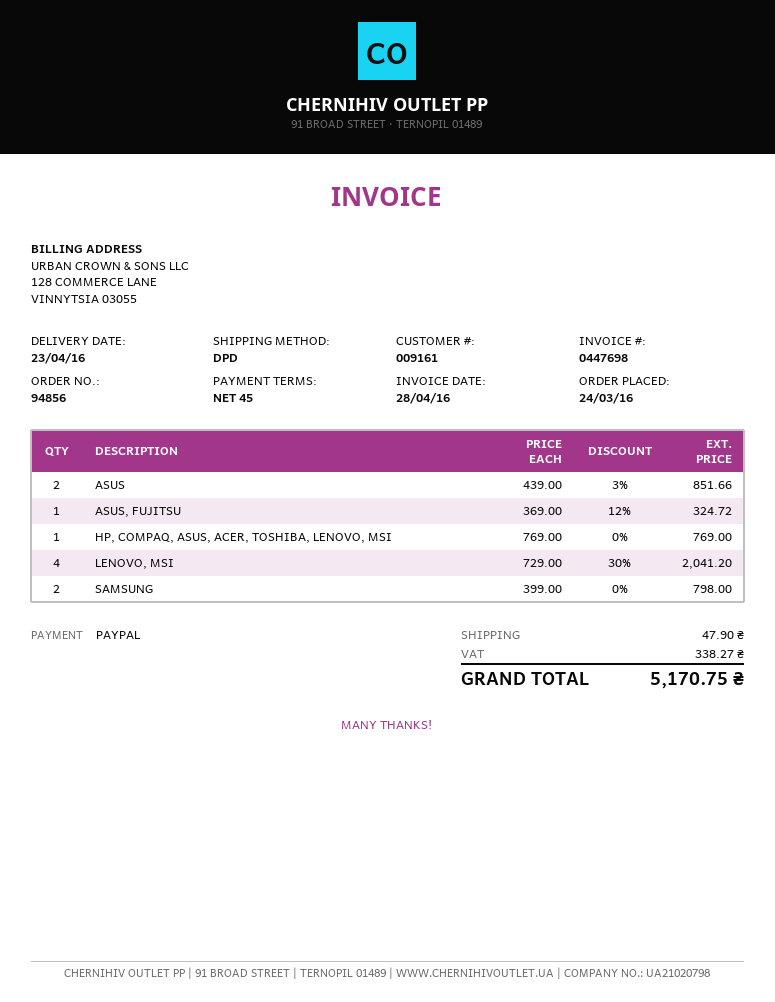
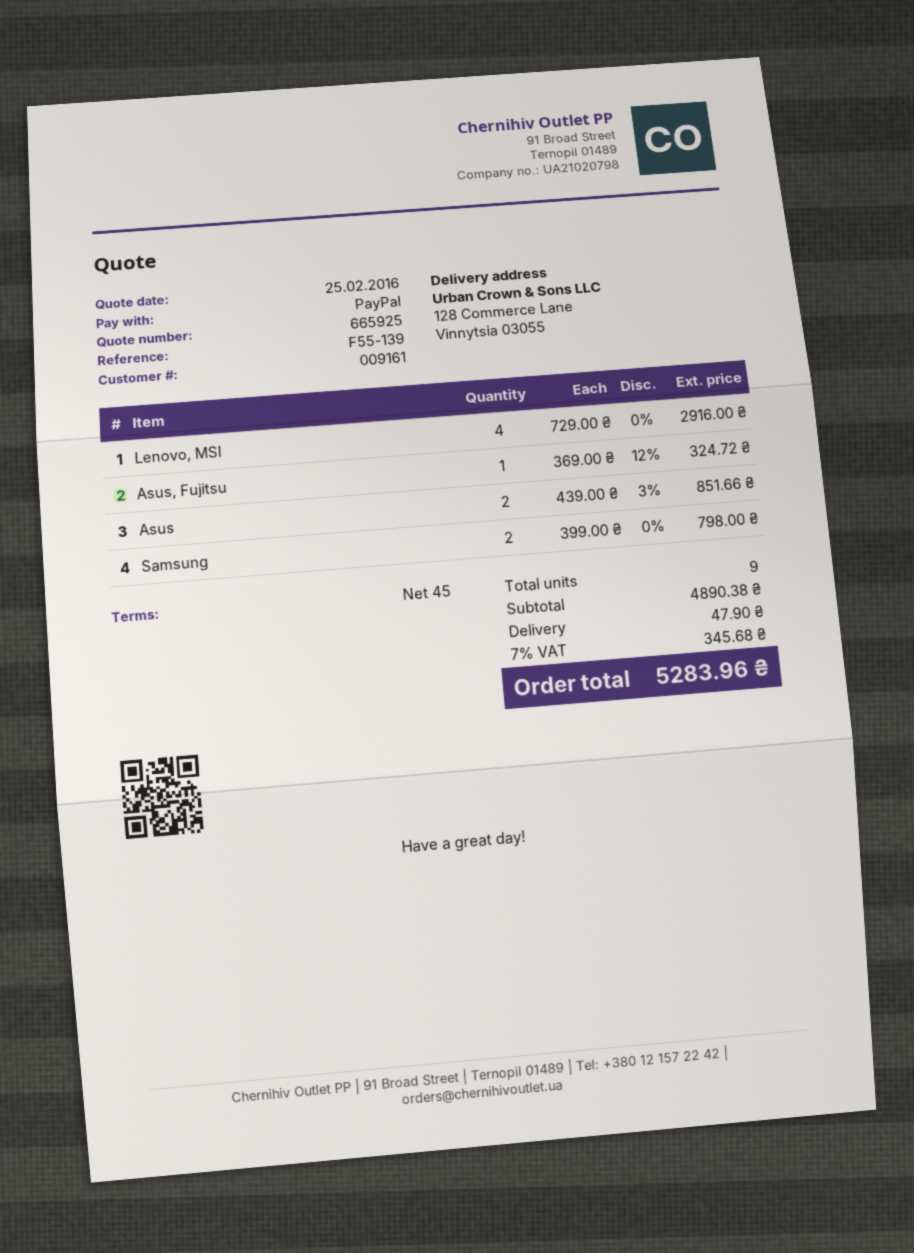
HP, COMPAQ, ASUS, ACER, TOSHIBA, LENOVO, MSI: 1 x 769.00 = 769.00 -> none
LENOVO, MSI: 4 x 729.00 - 30% = 2041.20 -> 4 x 729.00 = 2916.00
tax: 338.27 -> 345.68
total: 5170.75 -> 5283.96

